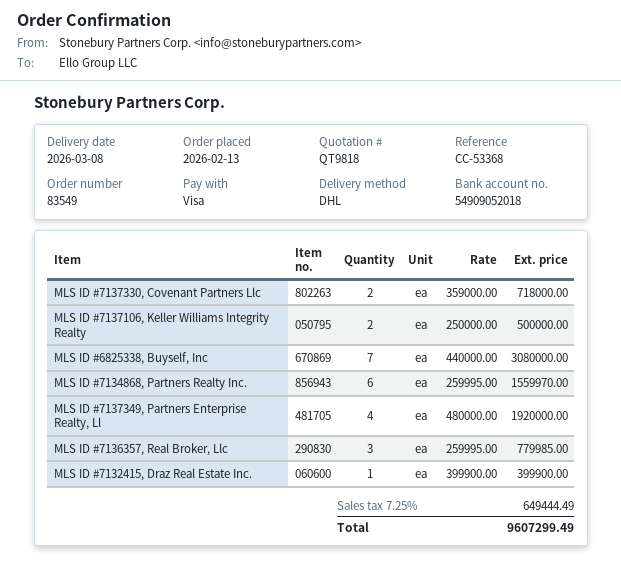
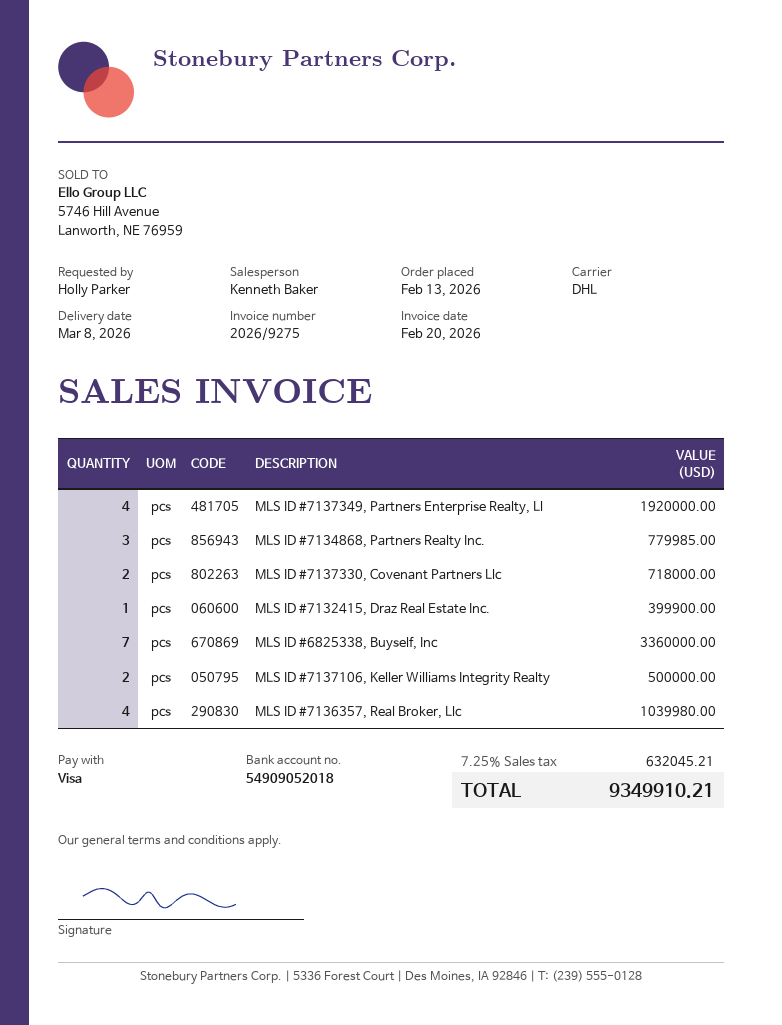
MLS ID #6825338, Buyself, Inc: 7 for 3080000.00 -> 7 for 3360000.00
MLS ID #7134868, Partners Realty Inc.: 6 for 1559970.00 -> 3 for 779985.00
MLS ID #7136357, Real Broker, Llc: 3 for 779985.00 -> 4 for 1039980.00
tax: 7.25% = 649444.49 -> 7.25% = 632045.21
total: 9607299.49 -> 9349910.21

